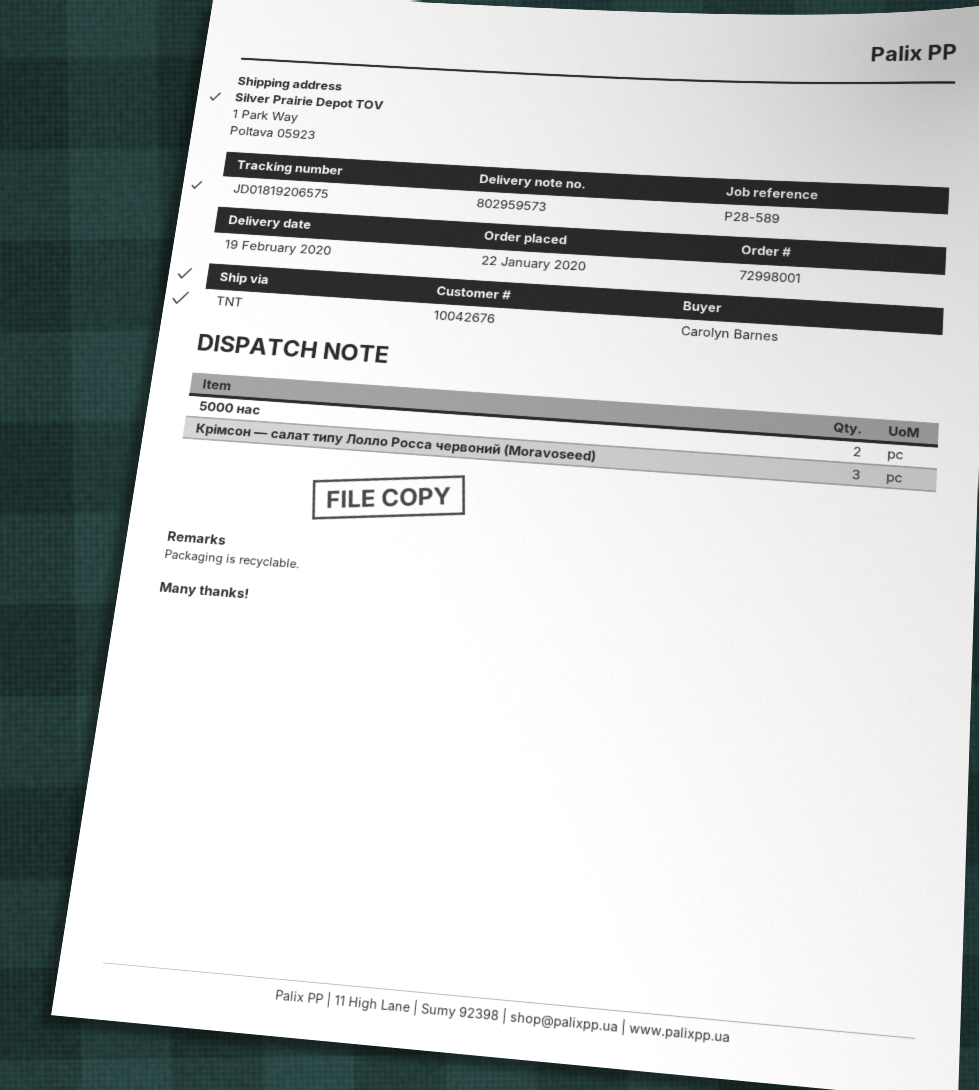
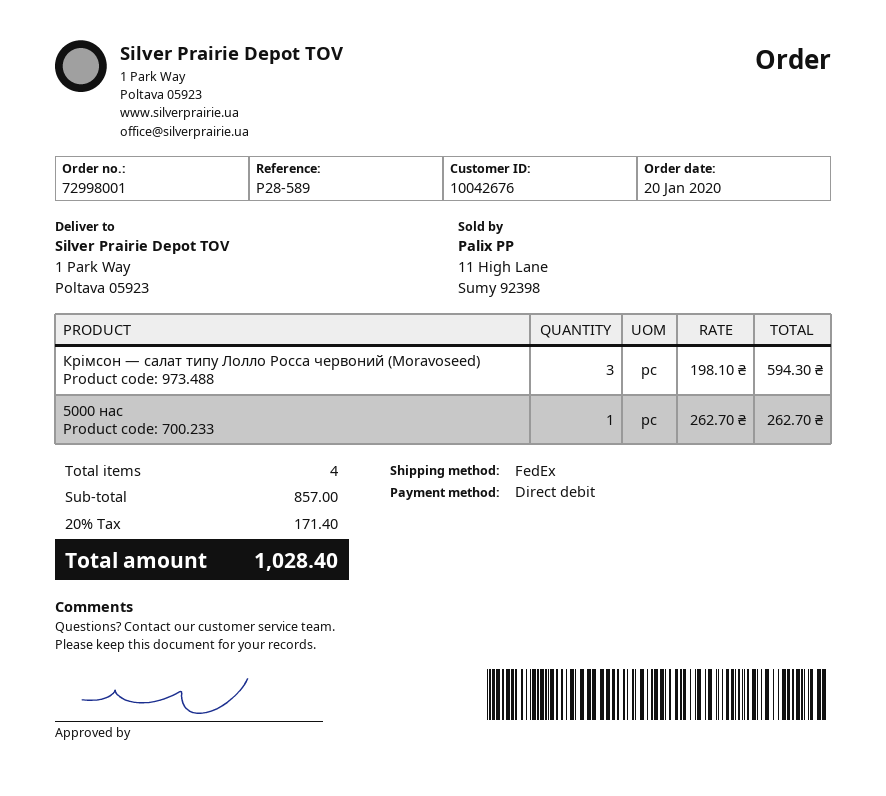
order date: 2020-01-22 -> 2020-01-20
shipping method: TNT -> FedEx
5000 нас: 2 -> 1

